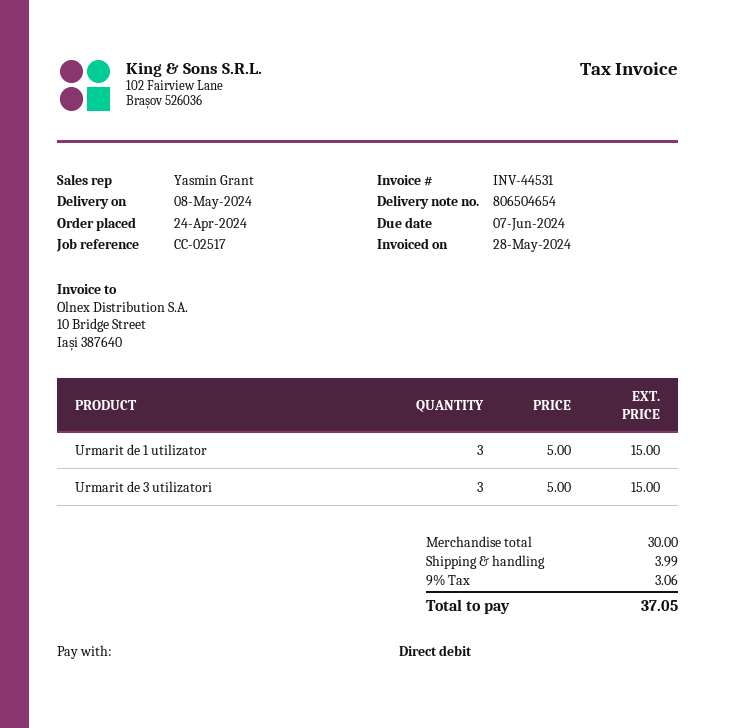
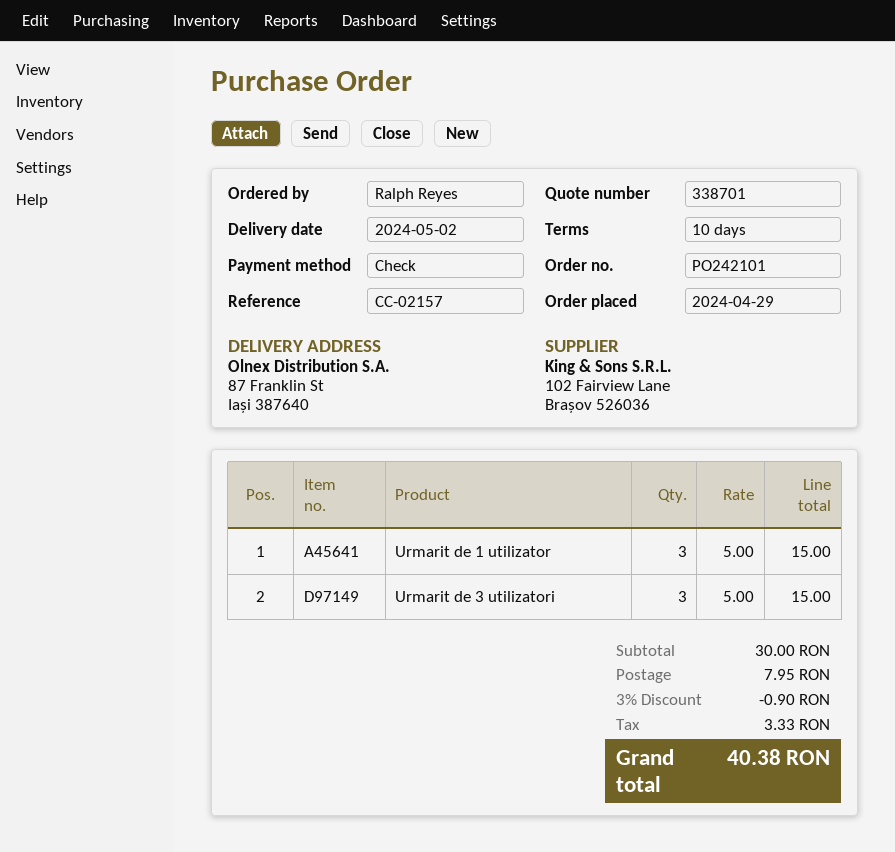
order date: 2024-04-24 -> 2024-04-29
delivery date: 2024-05-08 -> 2024-05-02
reference: CC-02517 -> CC-02157
payment method: direct debit -> cheque
discount: none -> 3% = 0.90
shipping: 3.99 -> 7.95
tax: 3.06 -> 3.33
total: 37.05 -> 40.38

